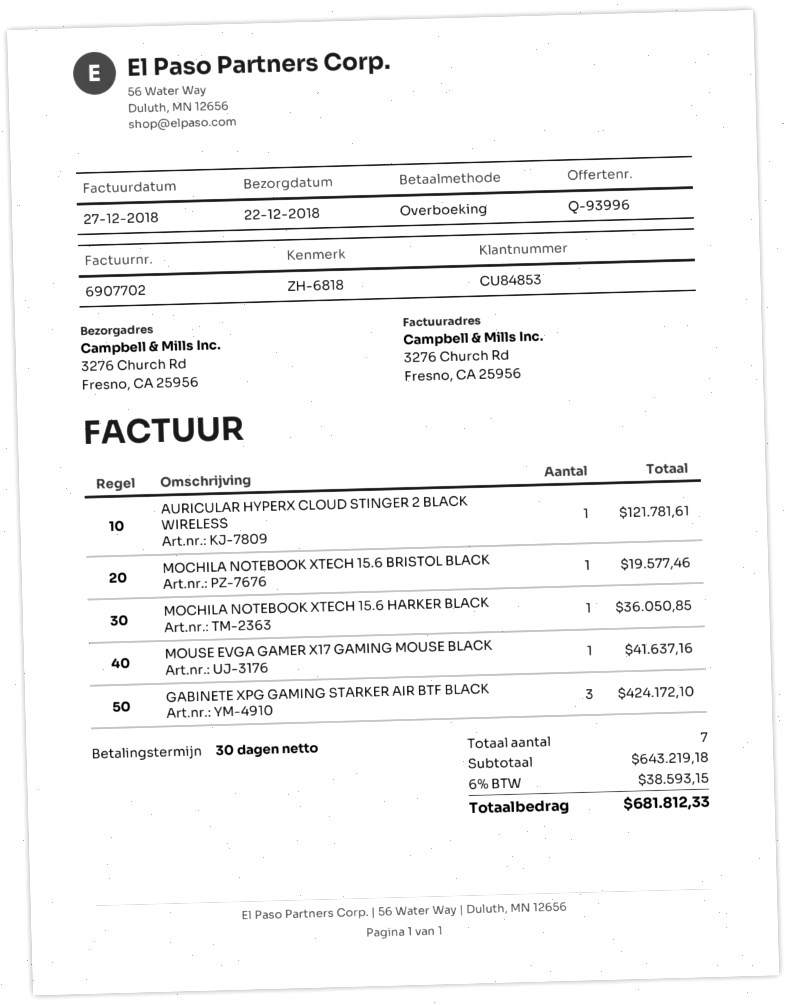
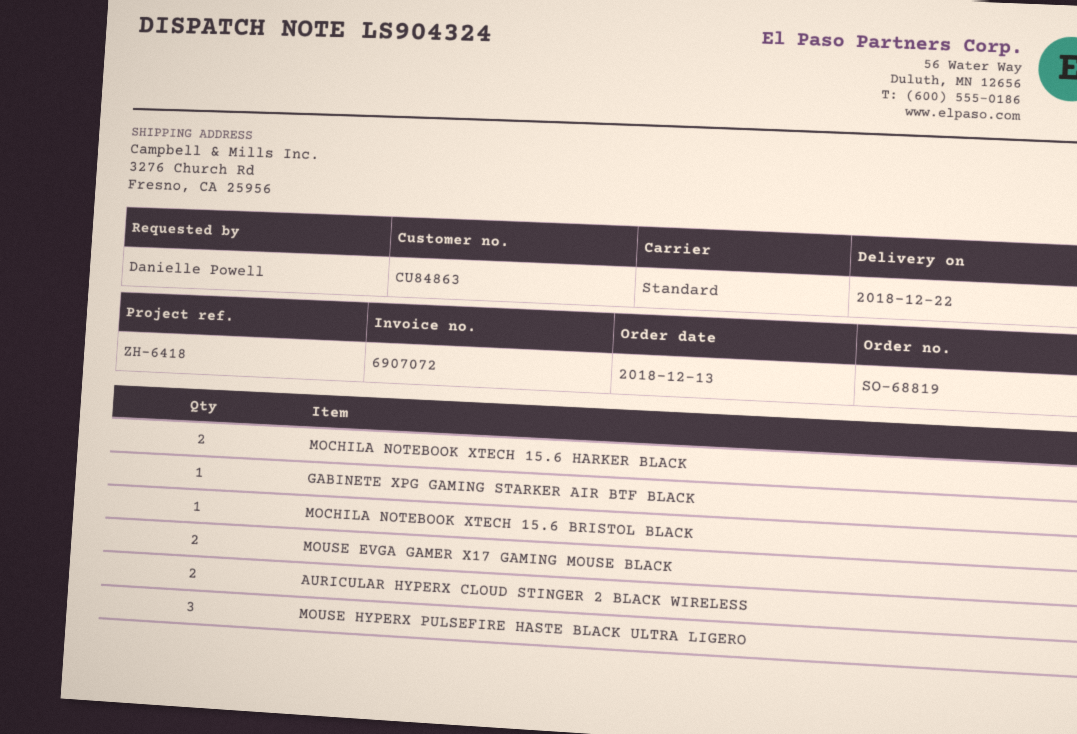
invoice number: 6907702 -> 6907072
customer number: CU84853 -> CU84863
reference: ZH-6818 -> ZH-6418
AURICULAR HYPERX CLOUD STINGER 2 BLACK WIRELESS: 1 -> 2
MOCHILA NOTEBOOK XTECH 15.6 HARKER BLACK: 1 -> 2
MOUSE EVGA GAMER X17 GAMING MOUSE BLACK: 1 -> 2
GABINETE XPG GAMING STARKER AIR BTF BLACK: 3 -> 1
MOUSE HYPERX PULSEFIRE HASTE BLACK ULTRA LIGERO: none -> 3

